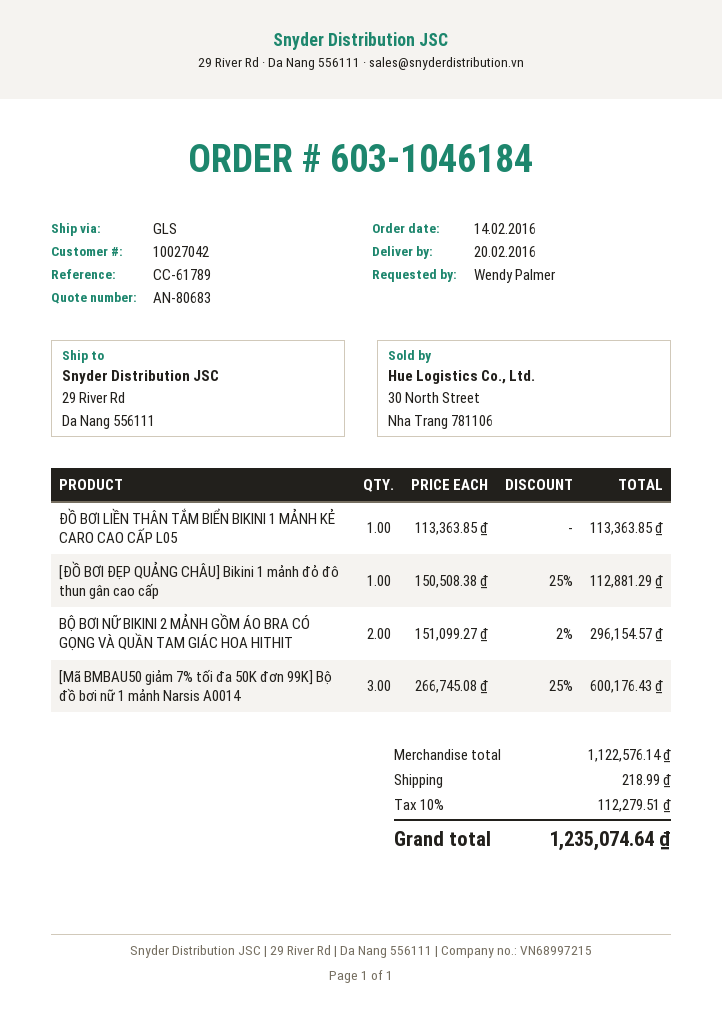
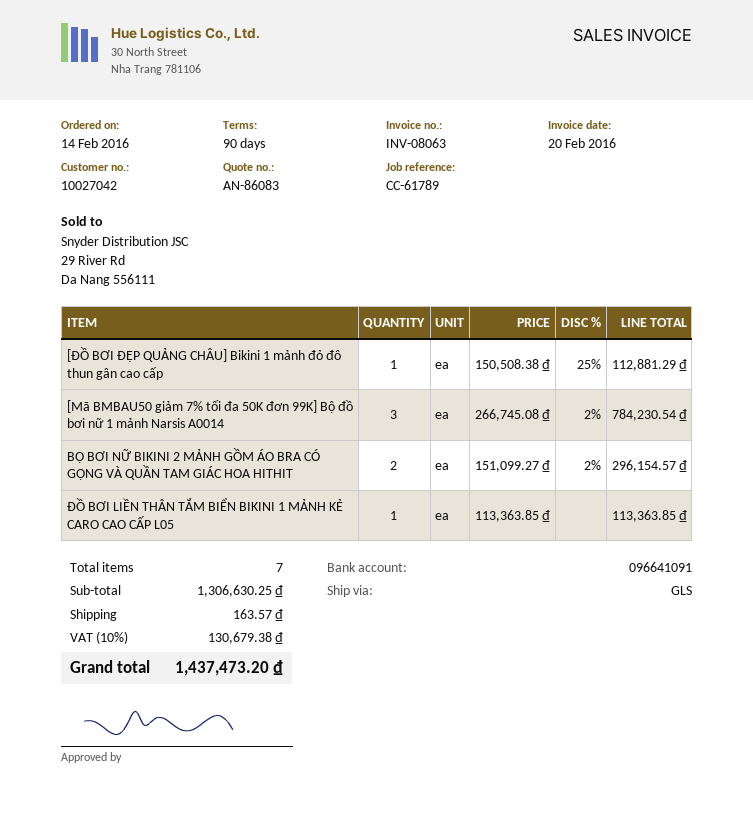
quote number: AN-80683 -> AN-86083
[Mã BMBAU50 giảm 7% tối đa 50K đơn 99K] Bộ đồ bơi nữ 1 mảnh Narsis A0014: 3 x 266745.08 - 25% = 600176.43 -> 3 x 266745.08 - 2% = 784230.54
subtotal: 1122576.14 -> 1306630.25
shipping: 218.99 -> 163.57
tax: 10% = 112279.51 -> 10% = 130679.38
total: 1235074.64 -> 1437473.20

